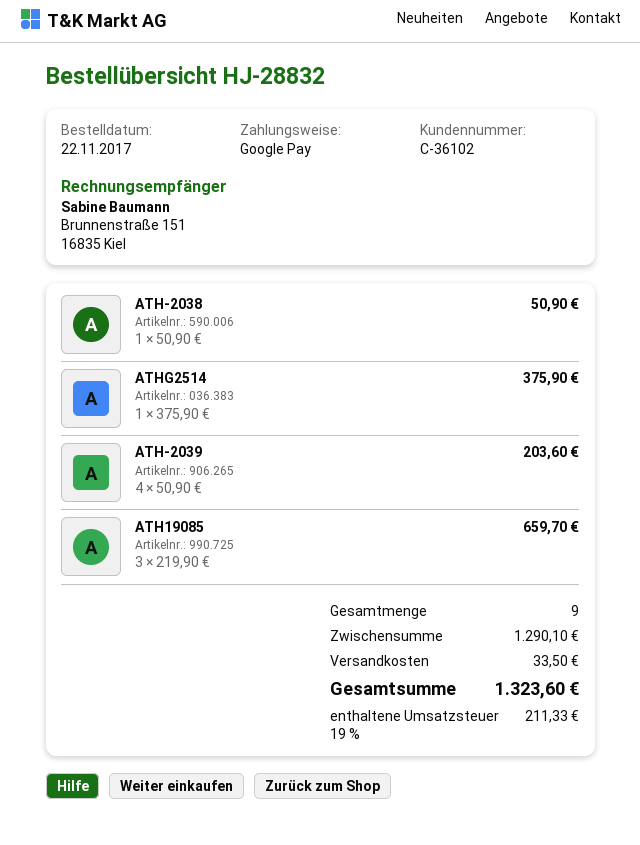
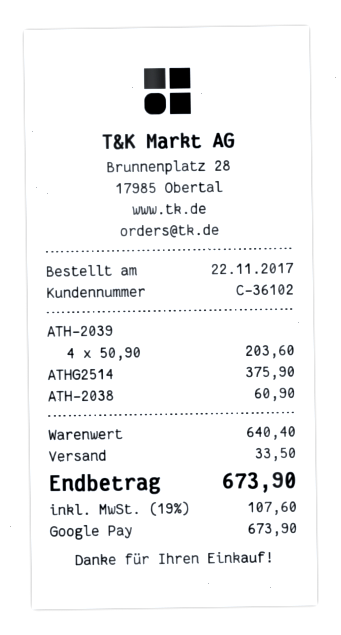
ATH-2038: 1 x 50.90 = 50.90 -> 1 x 60.90 = 60.90
ATH19085: 3 x 219.90 = 659.70 -> none
subtotal: 1290.10 -> 640.40
tax: 19% = 211.33 -> 19% = 107.60
total: 1323.60 -> 673.90

